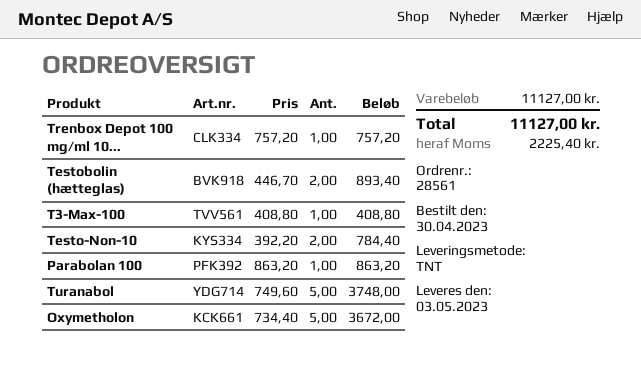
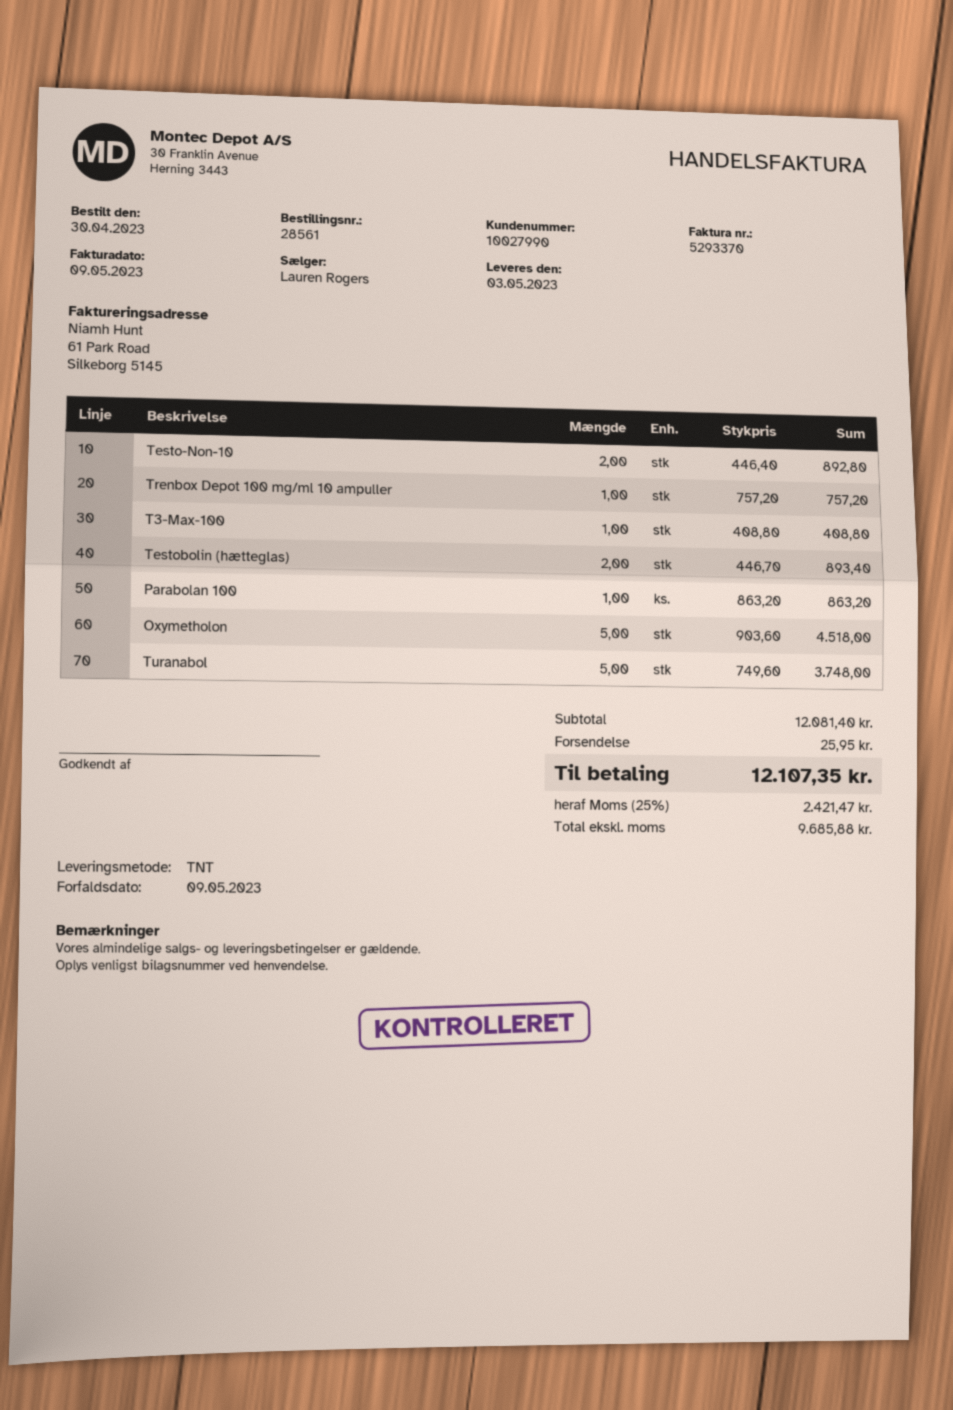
Testo-Non-10: 2 x 392.20 = 784.40 -> 2 x 446.40 = 892.80
Oxymetholon: 5 x 734.40 = 3672.00 -> 5 x 903.60 = 4518.00
subtotal: 11127.00 -> 12081.40
shipping: none -> 25.95
tax: 2225.40 -> 2421.47
total: 11127.00 -> 12107.35

